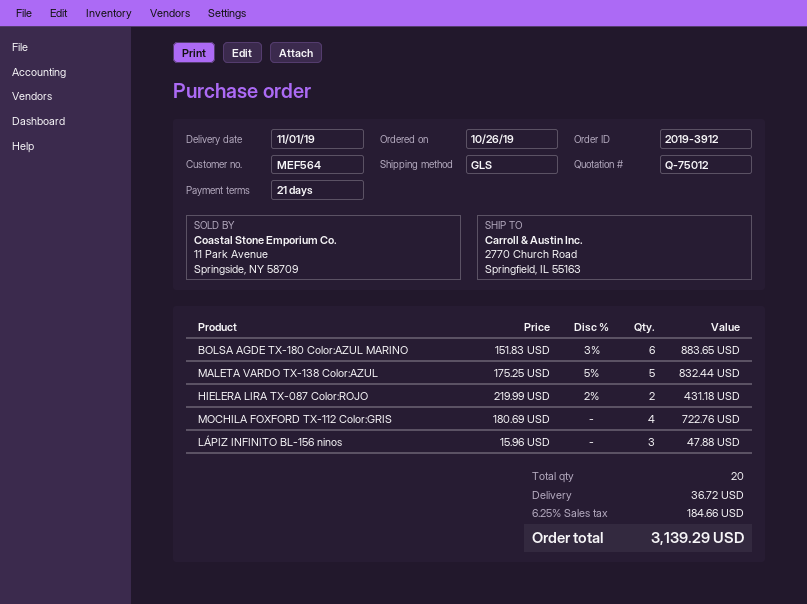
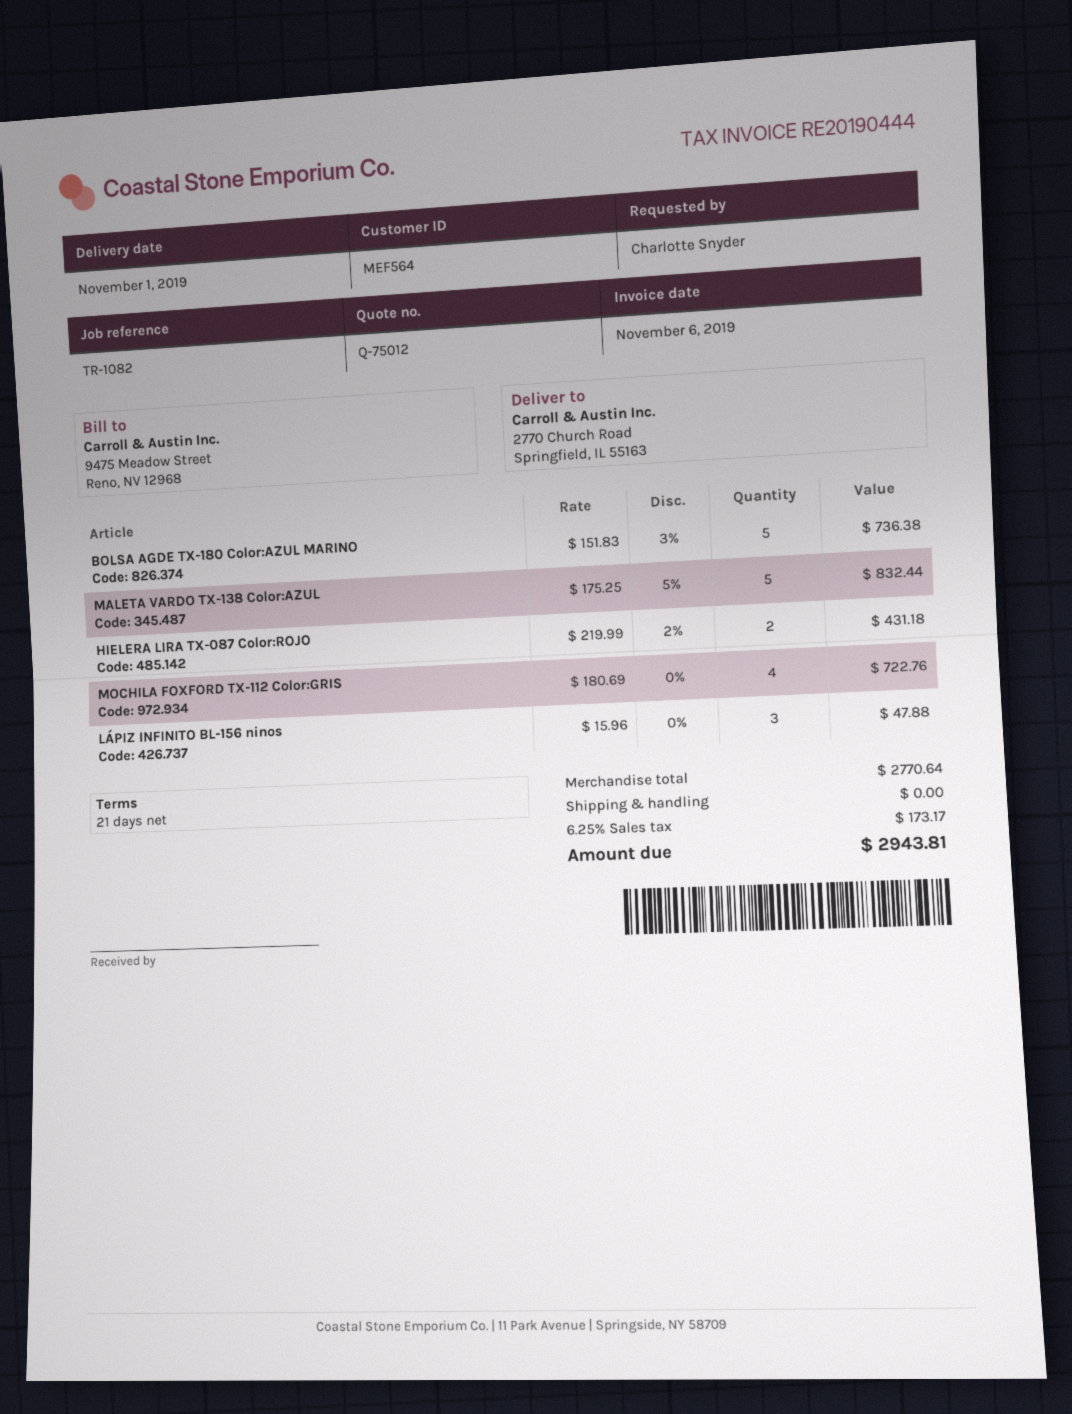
BOLSA AGDE TX-180 Color:AZUL MARINO: 6 x 151.83 - 3% = 883.65 -> 5 x 151.83 - 3% = 736.38
shipping: 36.72 -> 0.00
tax: 6.25% = 184.66 -> 6.25% = 173.17
total: 3139.29 -> 2943.81

